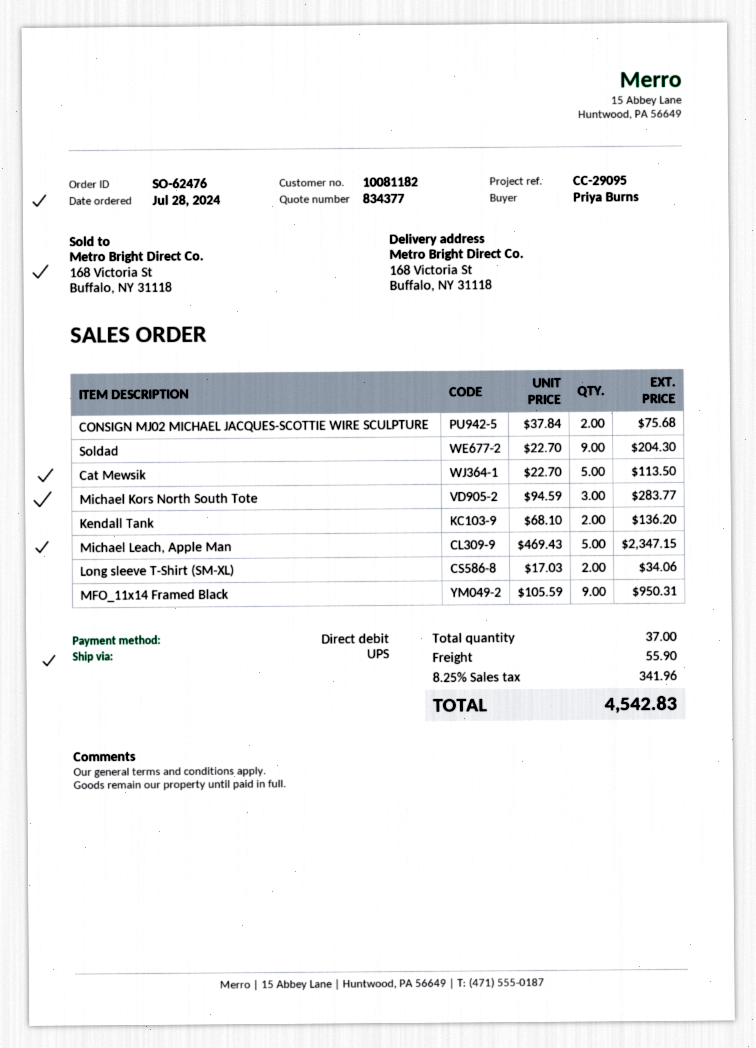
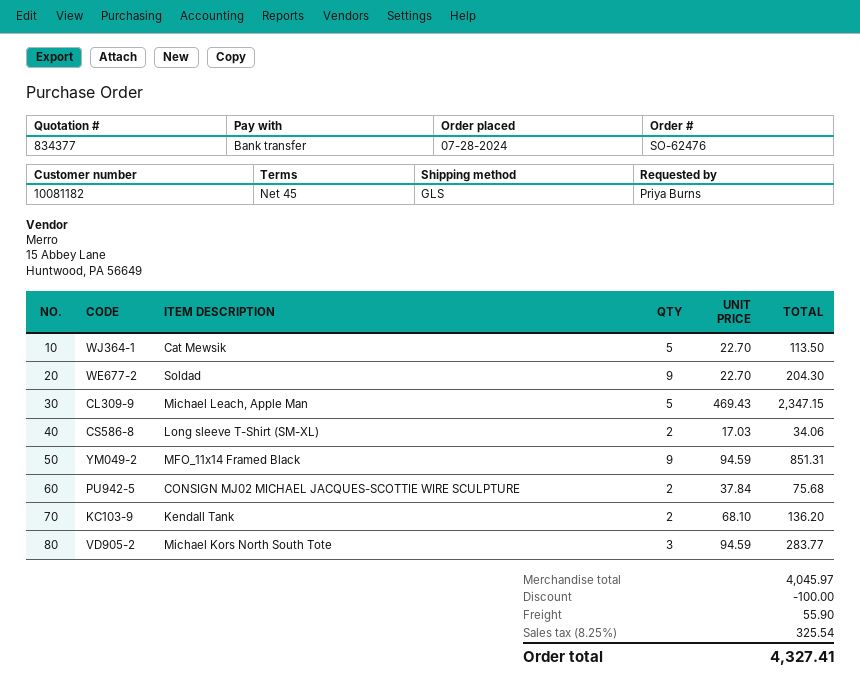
payment method: direct debit -> bank transfer
shipping method: UPS -> GLS
MFO_11x14 Framed Black: 9 x 105.59 = 950.31 -> 9 x 94.59 = 851.31
discount: none -> 100.00
tax: 8.25% = 341.96 -> 8.25% = 325.54
total: 4542.83 -> 4327.41

